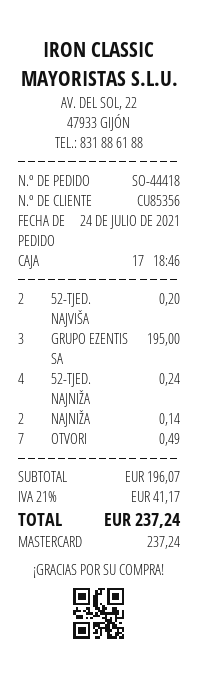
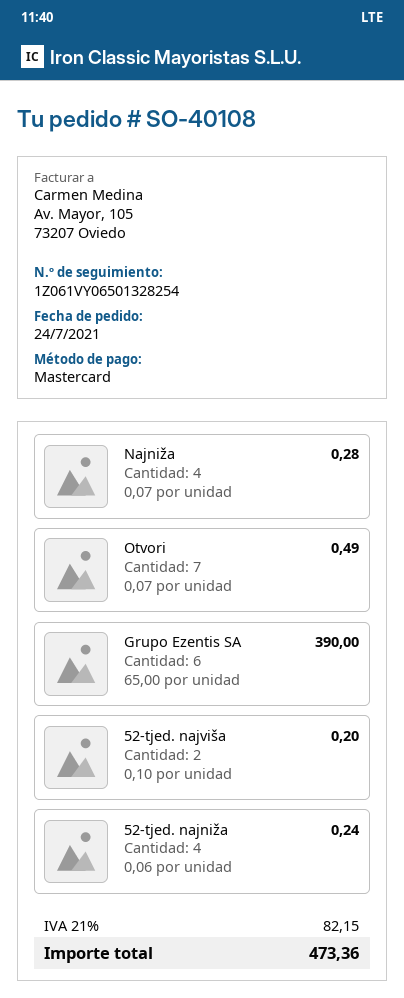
order number: SO-44418 -> SO-40108
GRUPO EZENTIS SA: 3 for 195.00 -> 6 for 390.00
NAJNIŽA: 2 for 0.14 -> 4 for 0.28
tax: 21% = 41.17 -> 21% = 82.15
total: 237.24 -> 473.36

